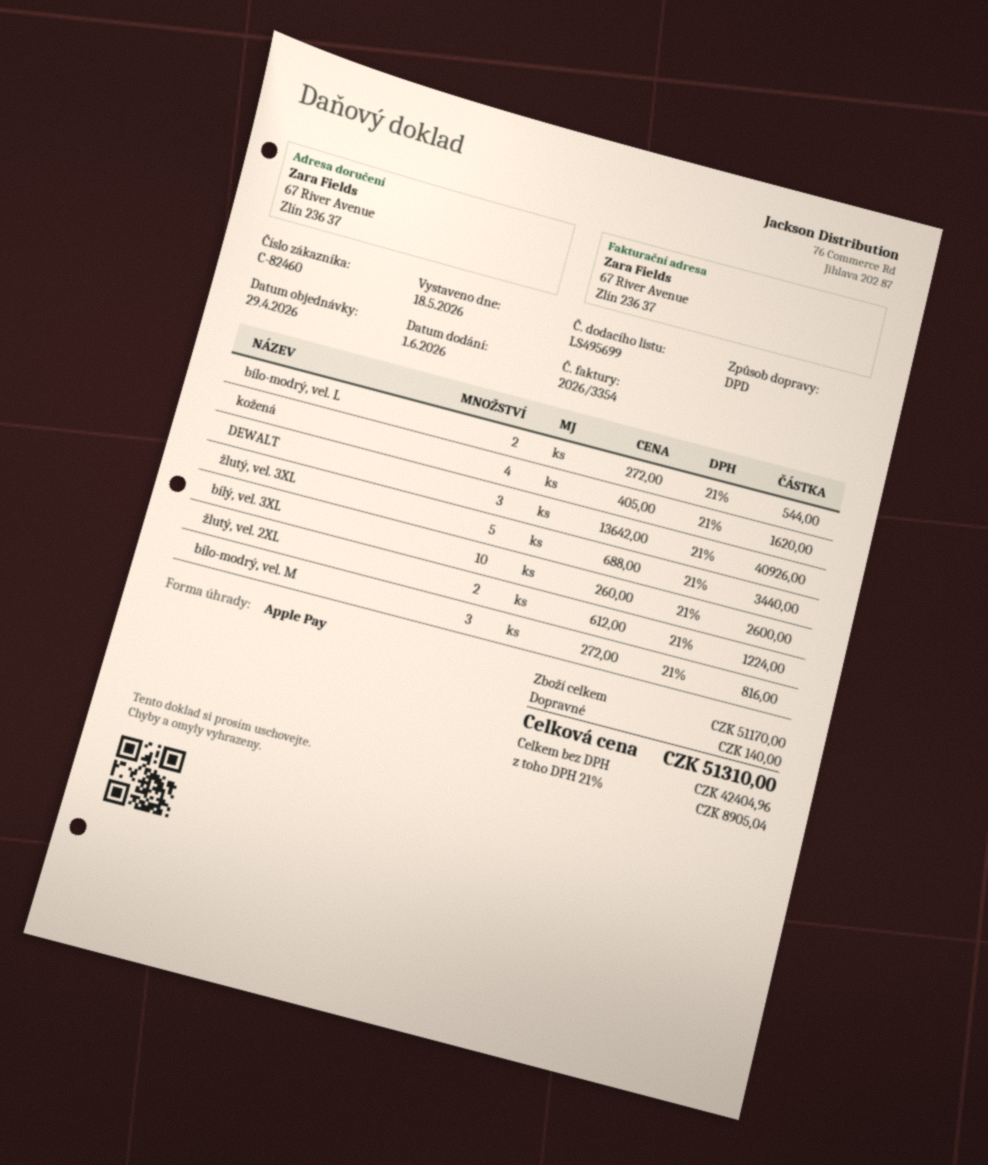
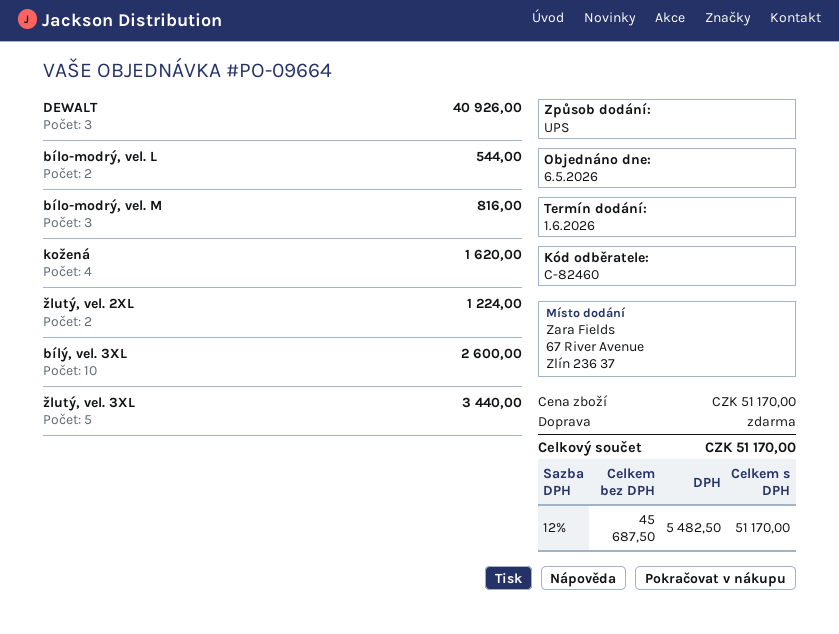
order date: 2026-04-29 -> 2026-05-06
shipping method: DPD -> UPS
shipping: 140.00 -> 0.00
net: 42404.96 -> 45687.50
tax: 21% = 8905.04 -> 12% = 5482.50
total: 51310.00 -> 51170.00

